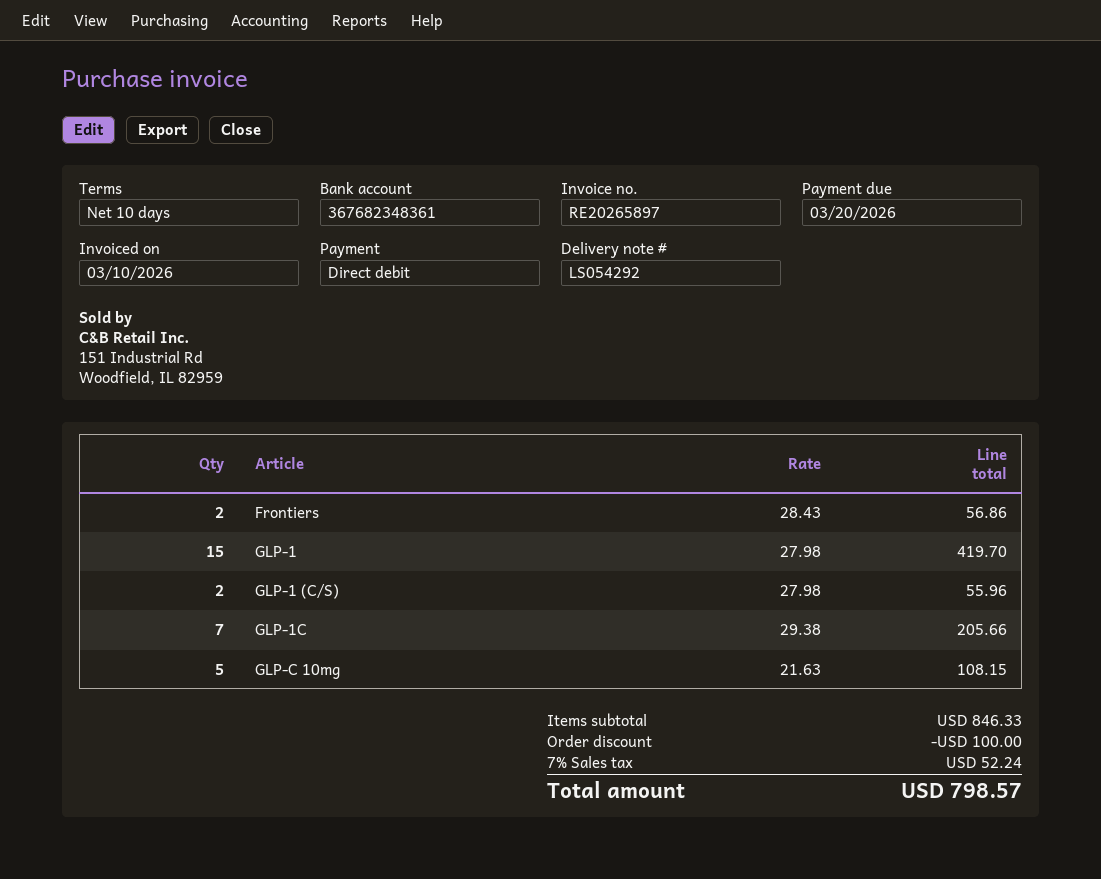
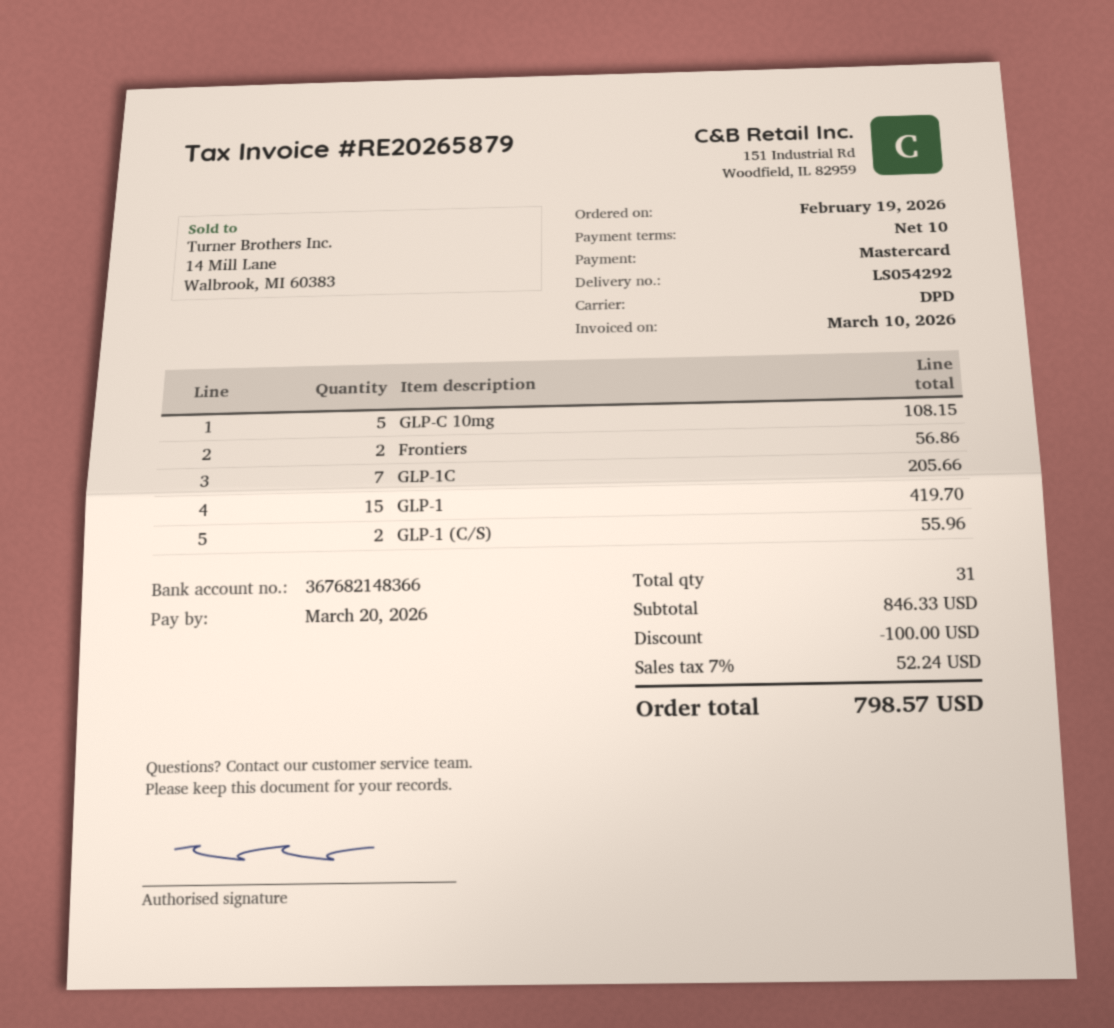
invoice number: RE20265897 -> RE20265879
payment method: direct debit -> Mastercard
bank account: 367682348361 -> 367682148366

